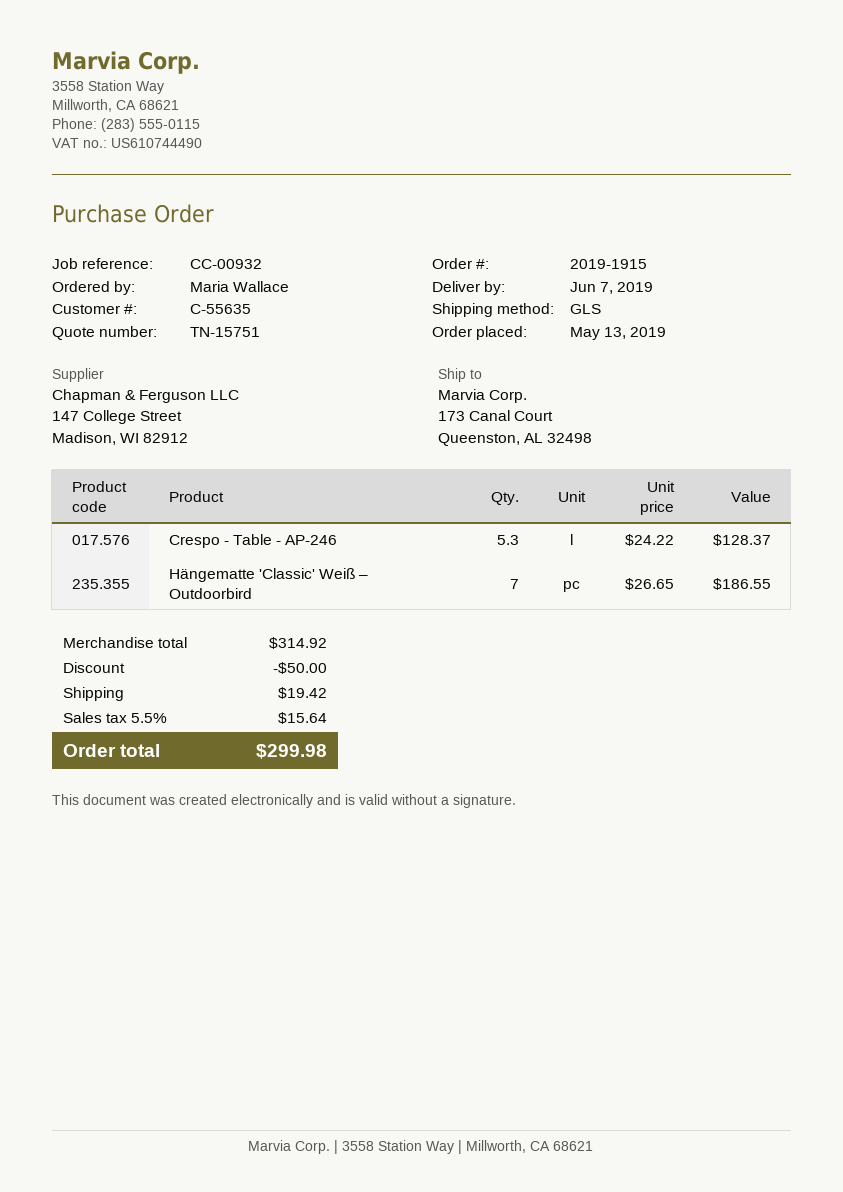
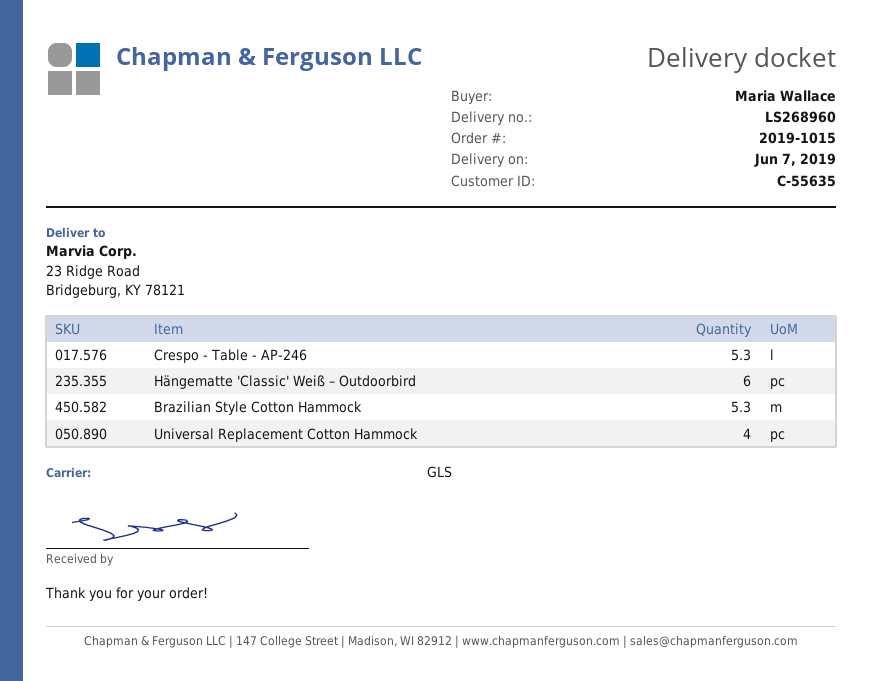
order number: 2019-1915 -> 2019-1015
ship to: 173 Canal Court, Queenston, AL 32498 -> 23 Ridge Road, Bridgeburg, KY 78121
Hängematte 'Classic' Weiß – Outdoorbird: 7 -> 6
Brazilian Style Cotton Hammock: none -> 5.3
Universal Replacement Cotton Hammock: none -> 4

